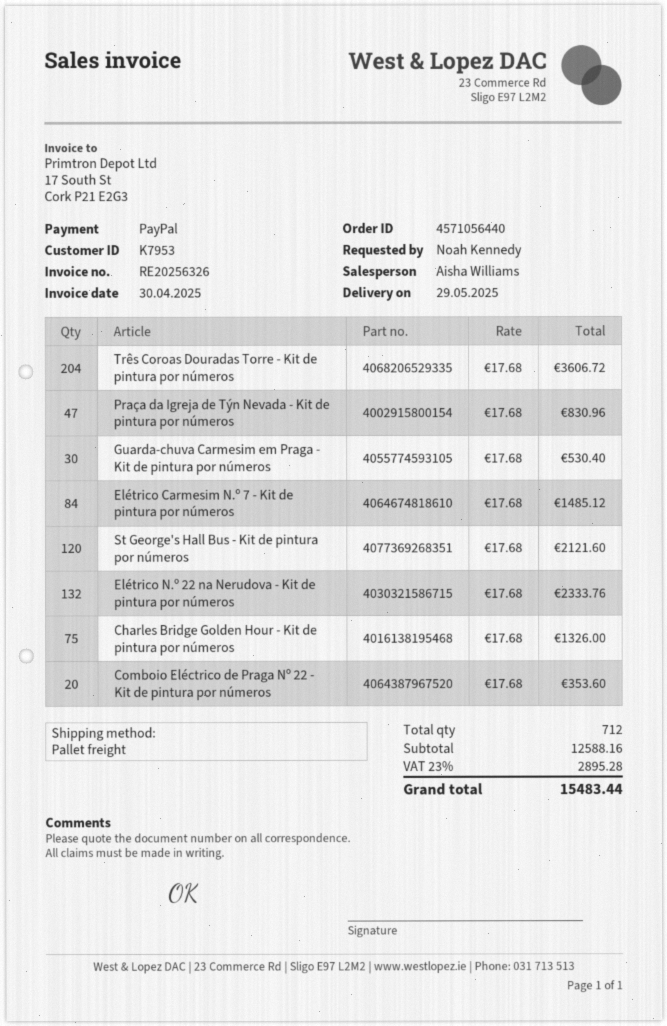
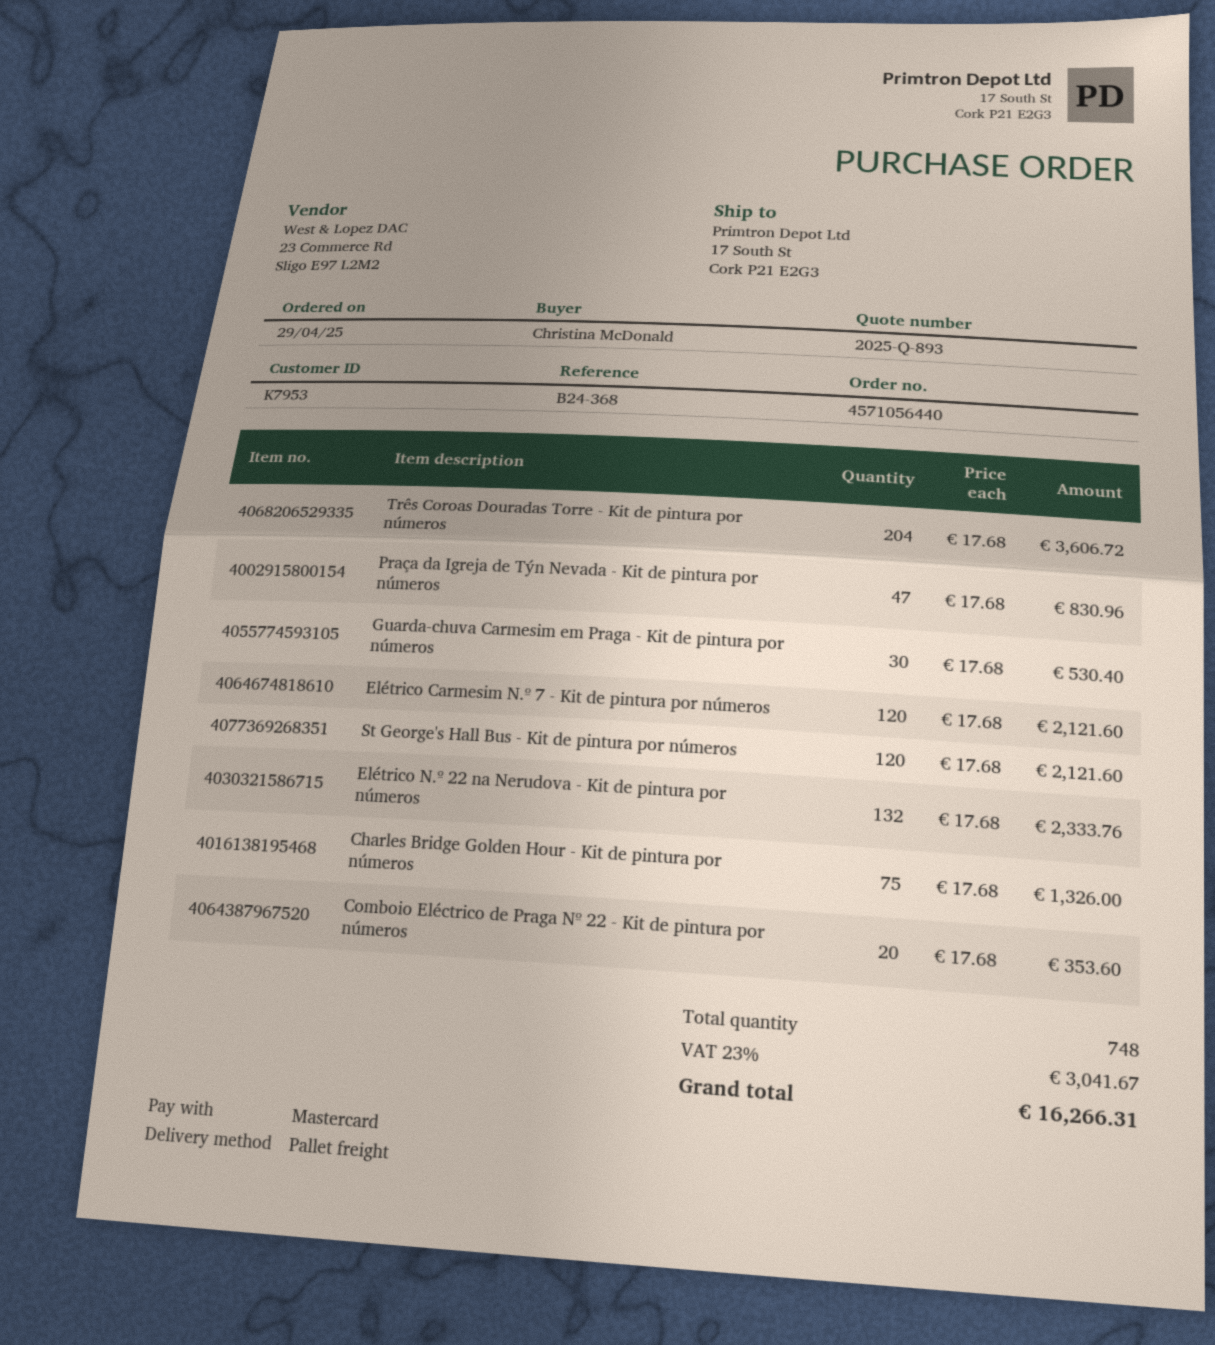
ordered by: Noah Kennedy -> Christina McDonald
payment method: PayPal -> Mastercard
Elétrico Carmesim N.º 7 - Kit de pintura por números: 84 x 17.68 = 1485.12 -> 120 x 17.68 = 2121.60
total quantity: 712 -> 748
tax: 23% = 2895.28 -> 23% = 3041.67
total: 15483.44 -> 16266.31

